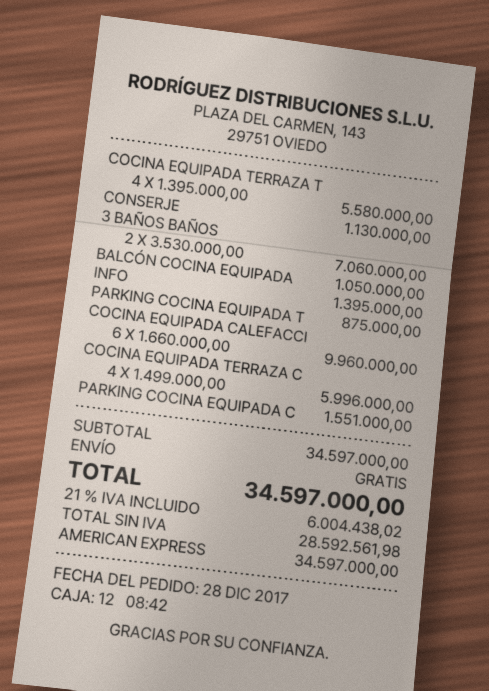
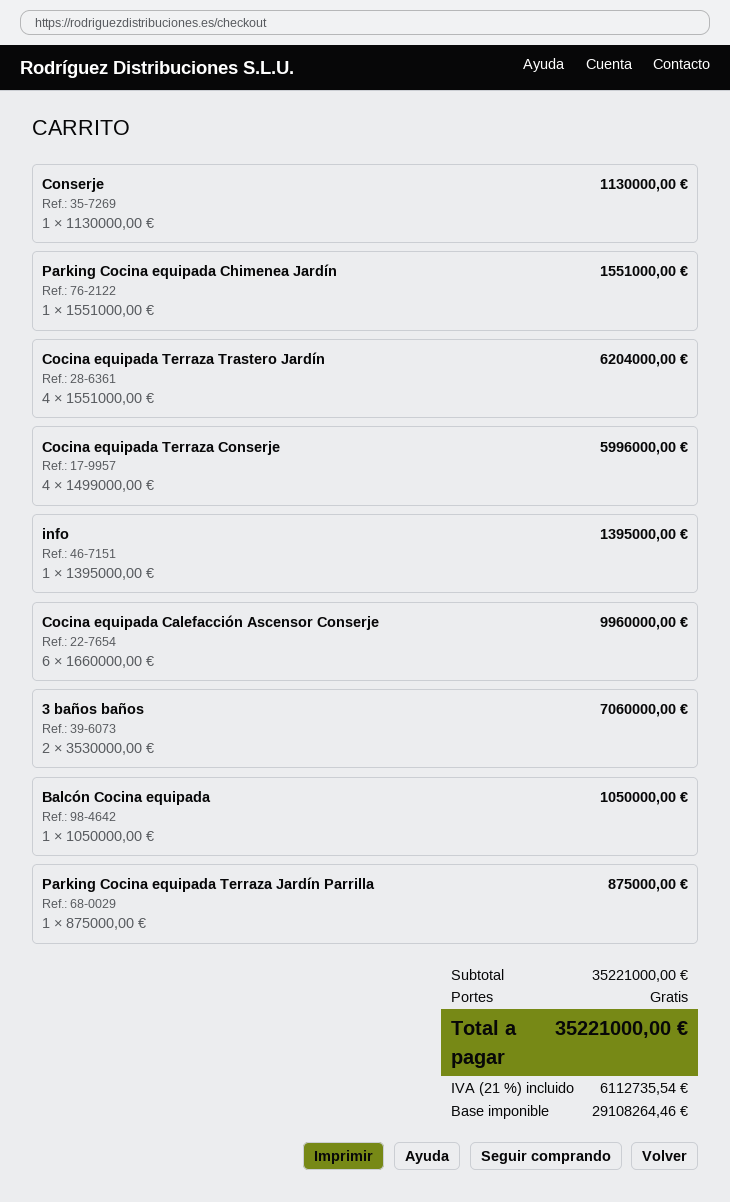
COCINA EQUIPADA TERRAZA T: 4 x 1395000.00 = 5580000.00 -> 4 x 1551000.00 = 6204000.00
subtotal: 34597000.00 -> 35221000.00
net: 28592561.98 -> 29108264.46
tax: 21% = 6004438.02 -> 21% = 6112735.54
total: 34597000.00 -> 35221000.00

